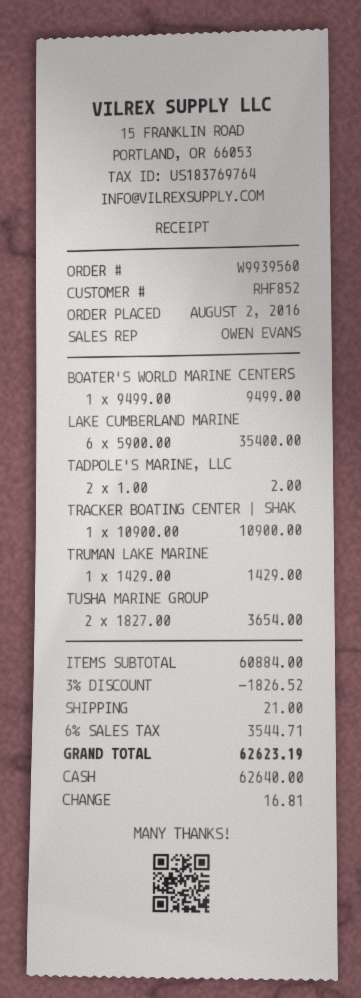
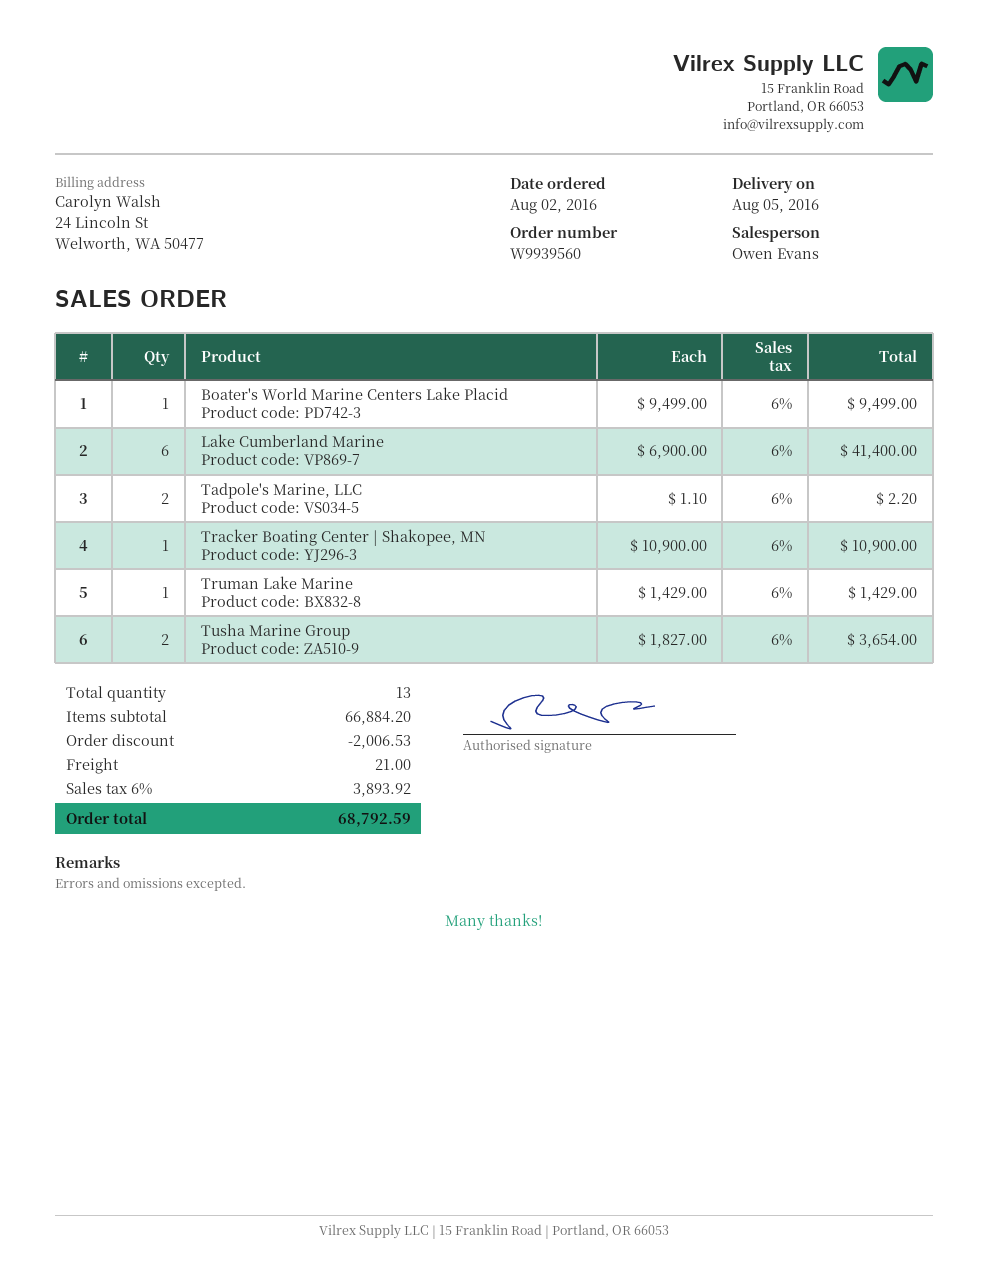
LAKE CUMBERLAND MARINE: 6 x 5900.00 = 35400.00 -> 6 x 6900.00 = 41400.00
TADPOLE'S MARINE, LLC: 2 x 1.00 = 2.00 -> 2 x 1.10 = 2.20
subtotal: 60884.00 -> 66884.20
discount: 1826.52 -> 2006.53
tax: 6% = 3544.71 -> 6% = 3893.92
total: 62623.19 -> 68792.59

